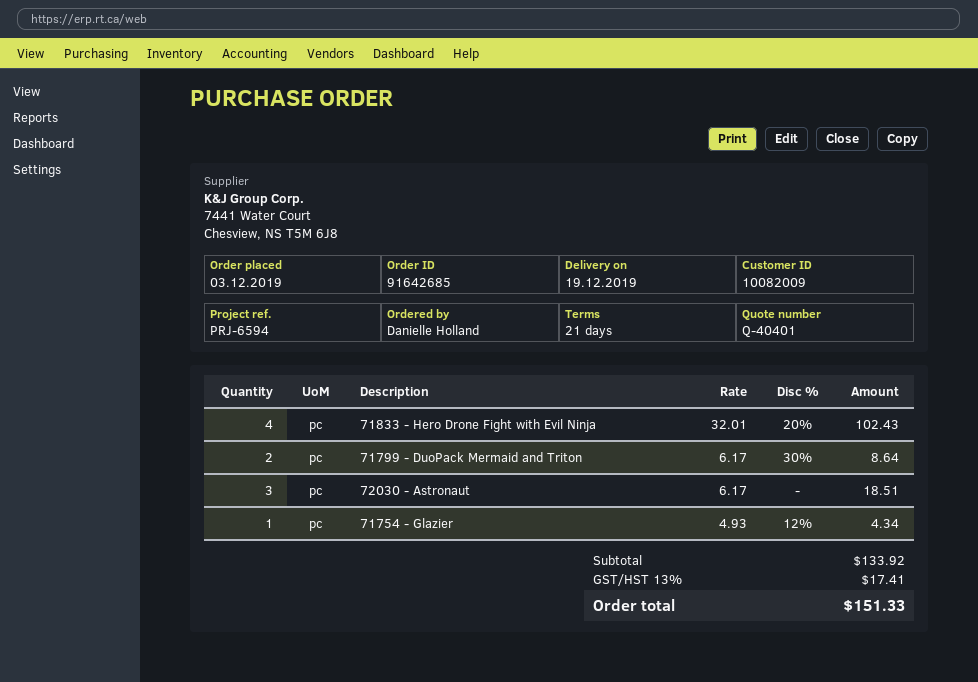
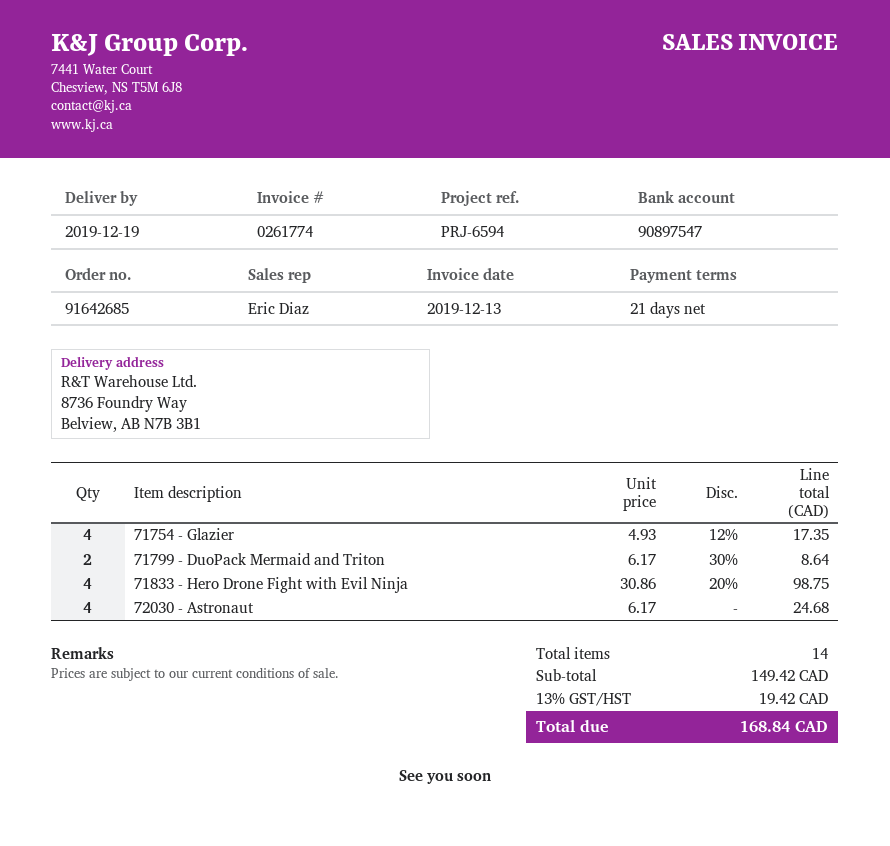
71833 - Hero Drone Fight with Evil Ninja: 4 x 32.01 - 20% = 102.43 -> 4 x 30.86 - 20% = 98.75
72030 - Astronaut: 3 x 6.17 = 18.51 -> 4 x 6.17 = 24.68
71754 - Glazier: 1 x 4.93 - 12% = 4.34 -> 4 x 4.93 - 12% = 17.35
subtotal: 133.92 -> 149.42
tax: 13% = 17.41 -> 13% = 19.42
total: 151.33 -> 168.84

